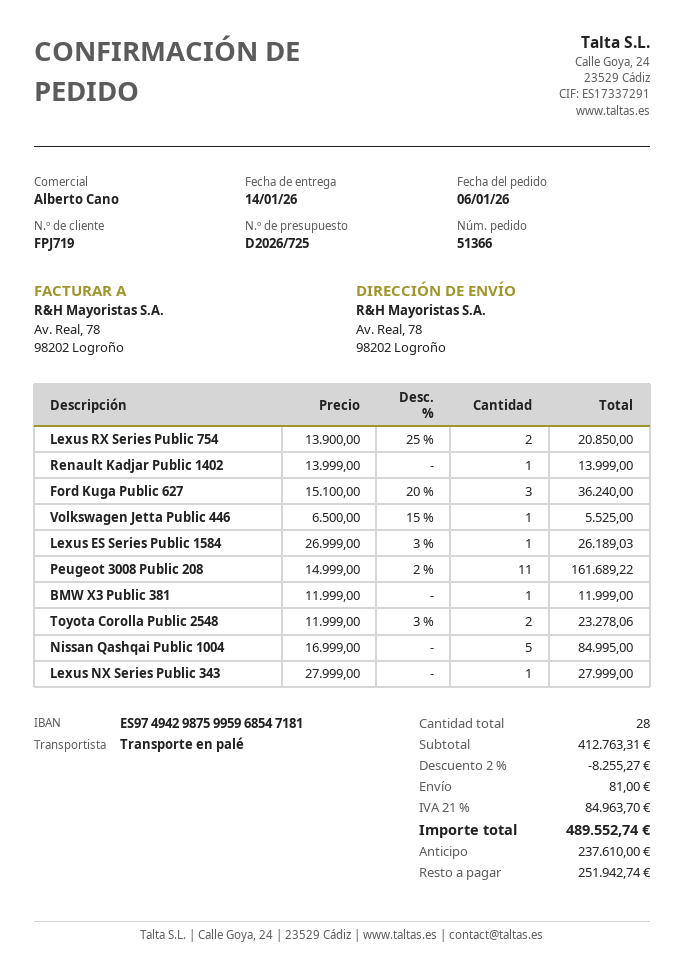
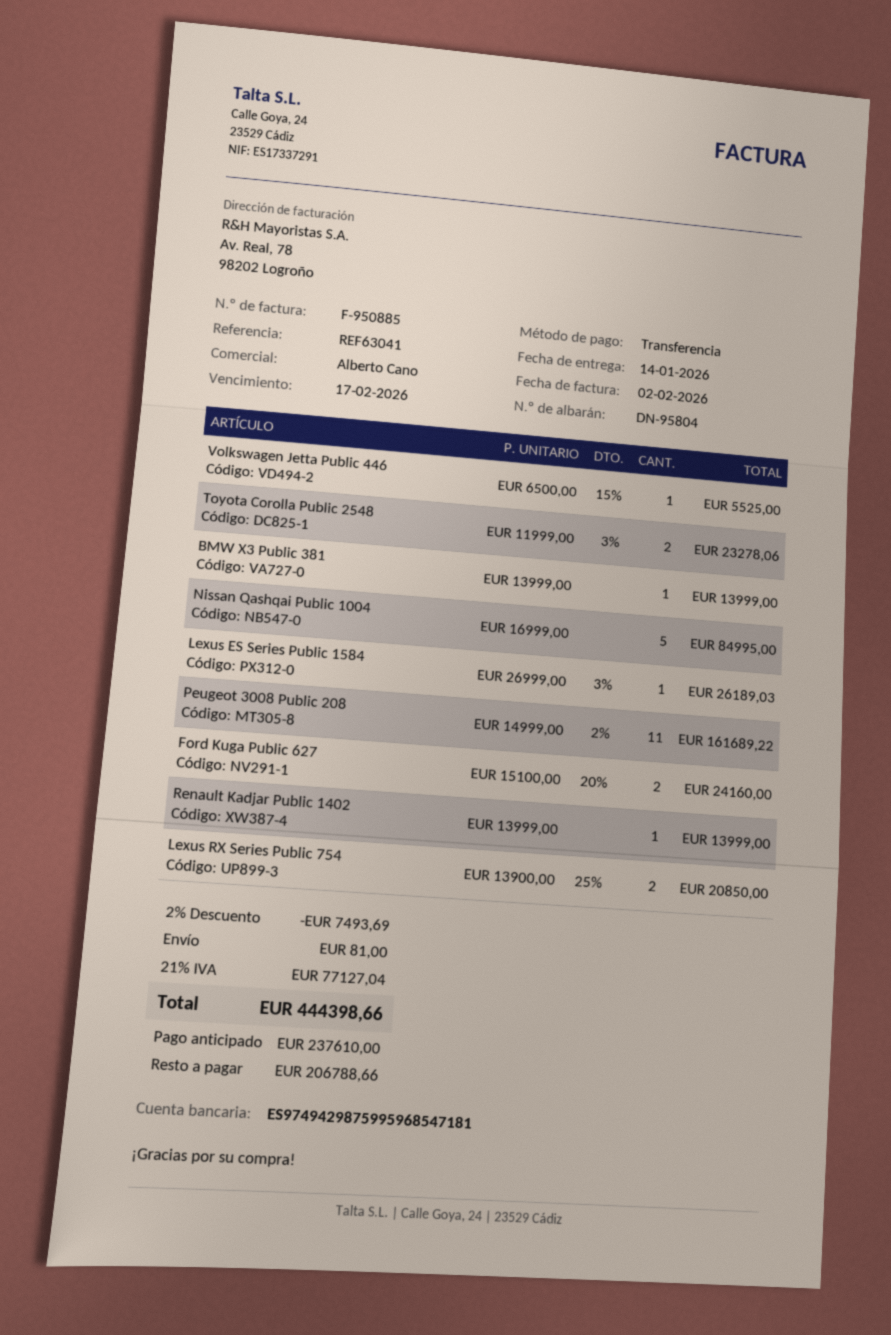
Ford Kuga Public 627: 3 x 15100.00 - 20% = 36240.00 -> 2 x 15100.00 - 20% = 24160.00
BMW X3 Public 381: 1 x 11999.00 = 11999.00 -> 1 x 13999.00 = 13999.00
Lexus NX Series Public 343: 1 x 27999.00 = 27999.00 -> none
discount: 2% = 8255.27 -> 2% = 7493.69
tax: 21% = 84963.70 -> 21% = 77127.04
total: 489552.74 -> 444398.66
balance: 251942.74 -> 206788.66

